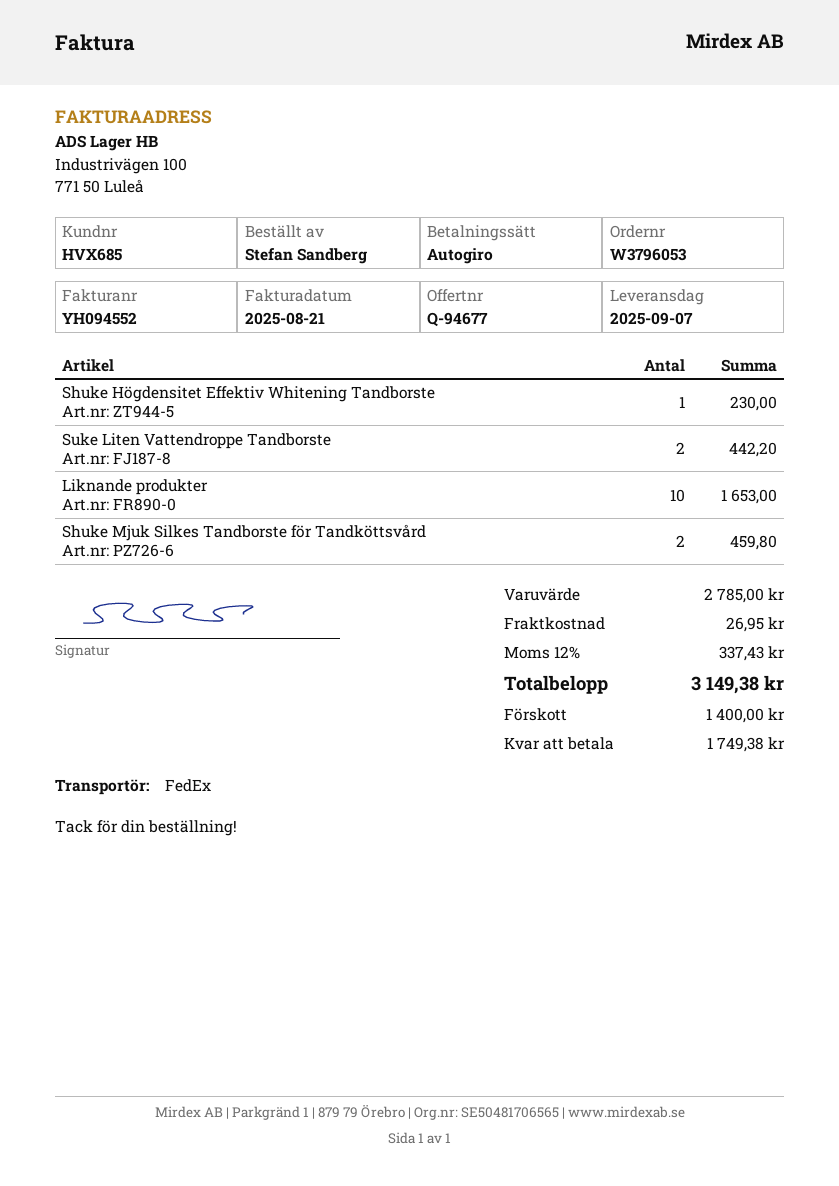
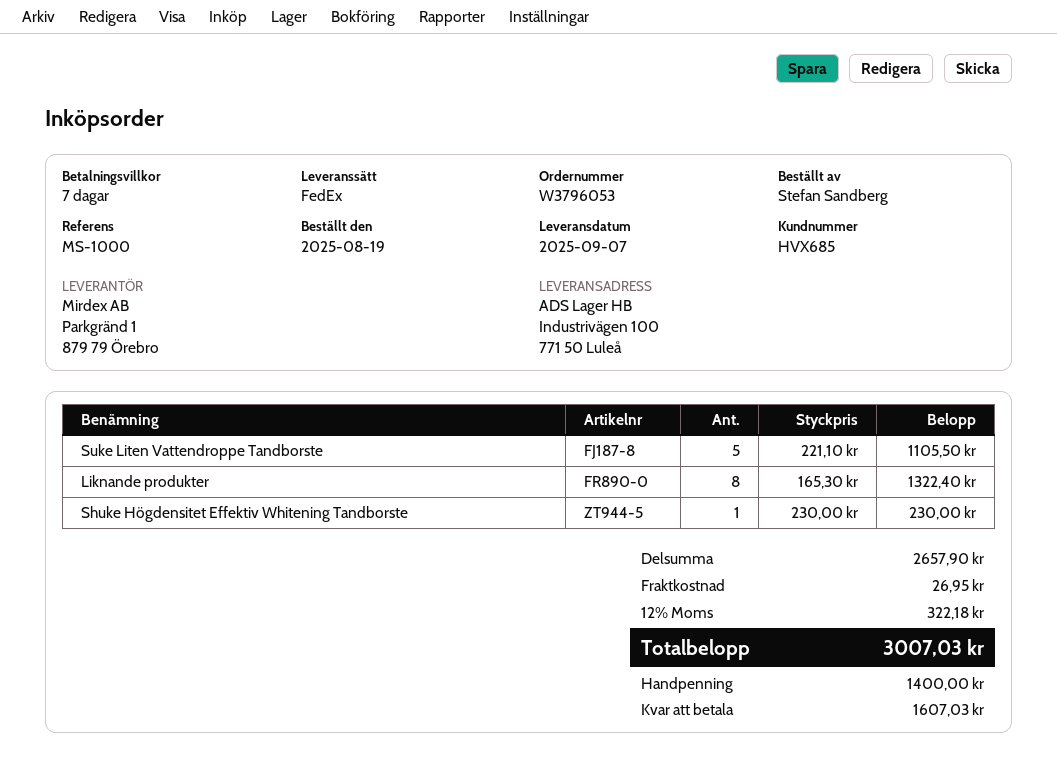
Suke Liten Vattendroppe Tandborste: 2 for 442.20 -> 5 for 1105.50
Liknande produkter: 10 for 1653.00 -> 8 for 1322.40
Shuke Mjuk Silkes Tandborste för Tandköttsvård: 2 for 459.80 -> none
subtotal: 2785.00 -> 2657.90
tax: 12% = 337.43 -> 12% = 322.18
total: 3149.38 -> 3007.03
balance: 1749.38 -> 1607.03

